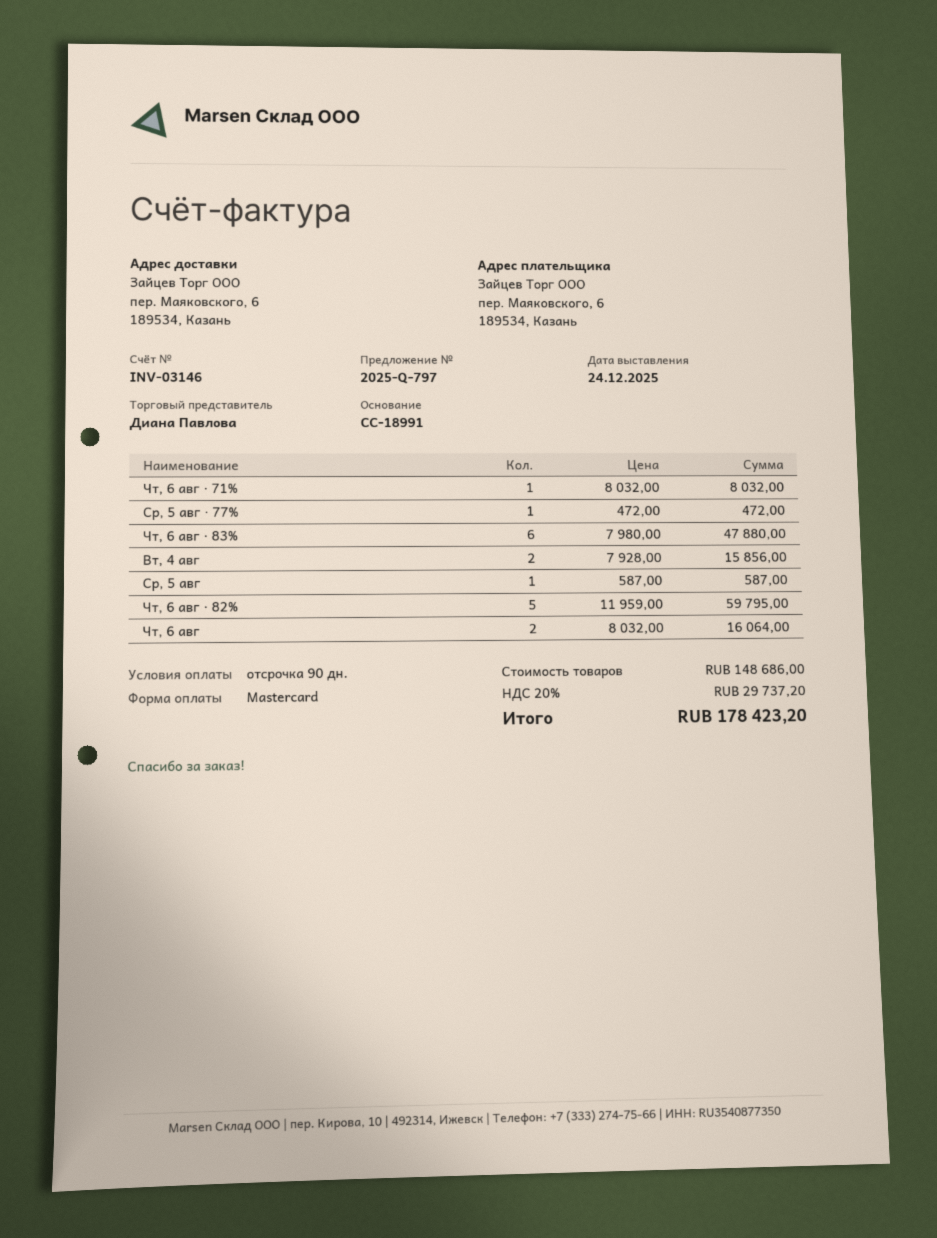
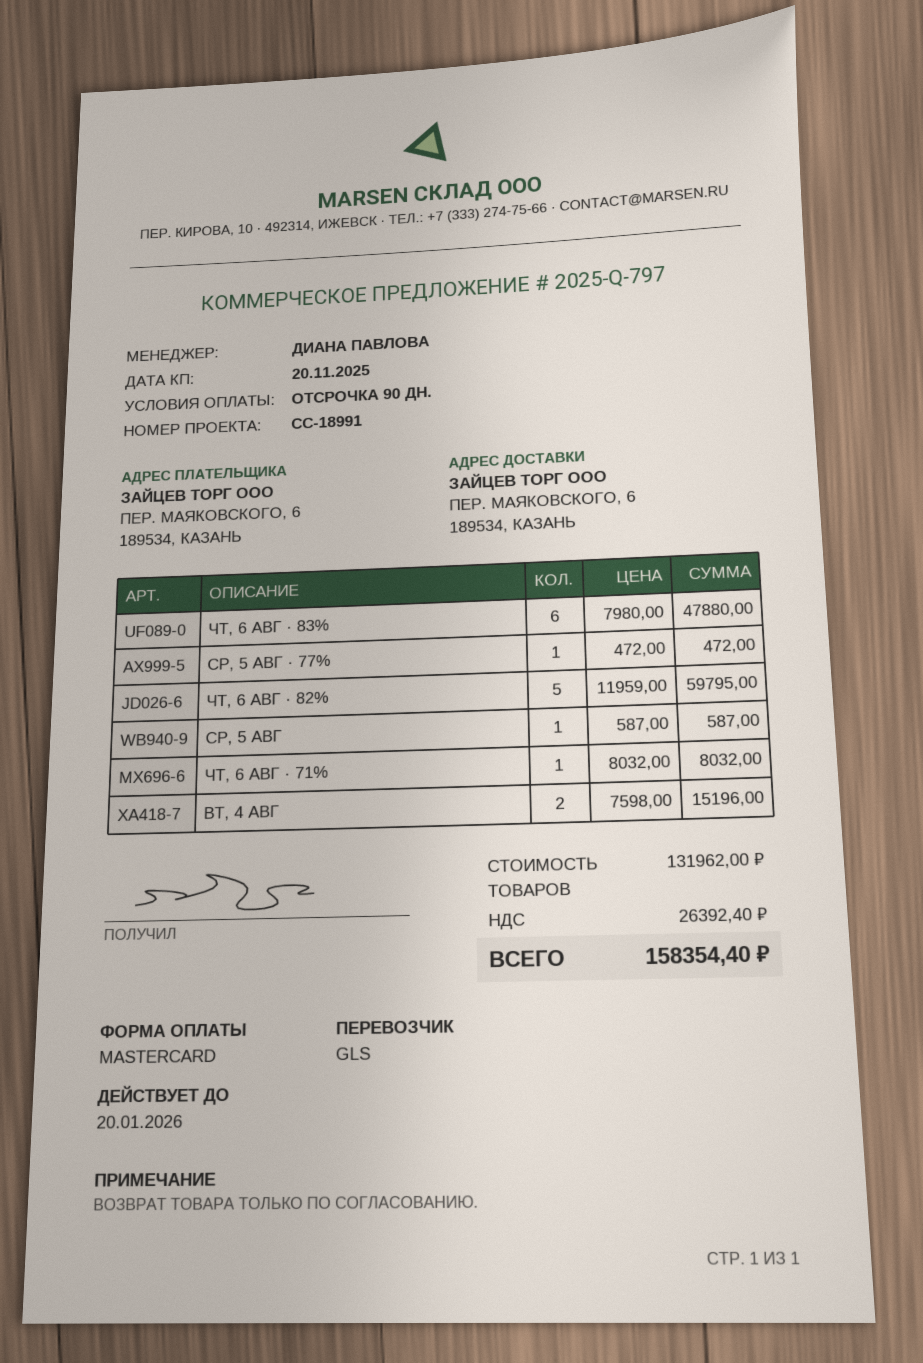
Вт, 4 авг: 2 x 7928.00 = 15856.00 -> 2 x 7598.00 = 15196.00
Чт, 6 авг: 2 x 8032.00 = 16064.00 -> none
subtotal: 148686.00 -> 131962.00
tax: 29737.20 -> 26392.40
total: 178423.20 -> 158354.40

